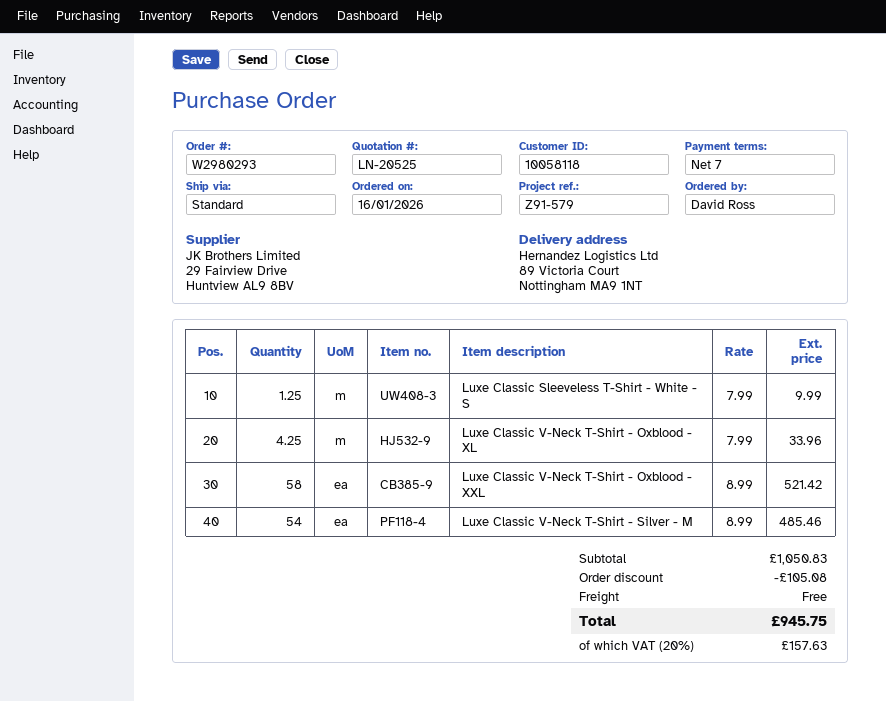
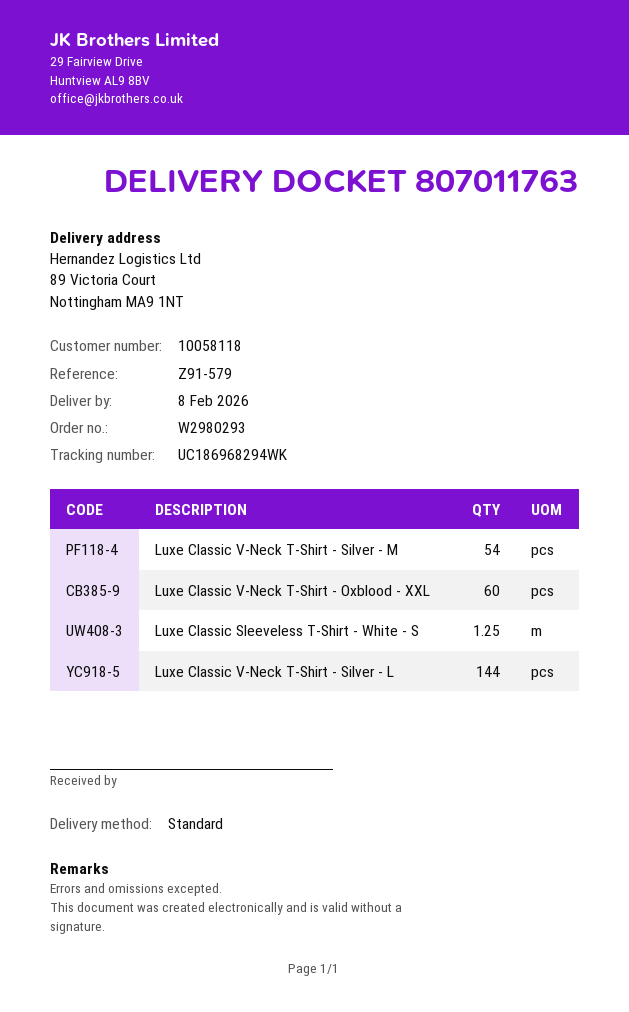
Luxe Classic V-Neck T-Shirt - Oxblood - XL: 4.25 -> none
Luxe Classic V-Neck T-Shirt - Oxblood - XXL: 58 -> 60
Luxe Classic V-Neck T-Shirt - Silver - L: none -> 144

